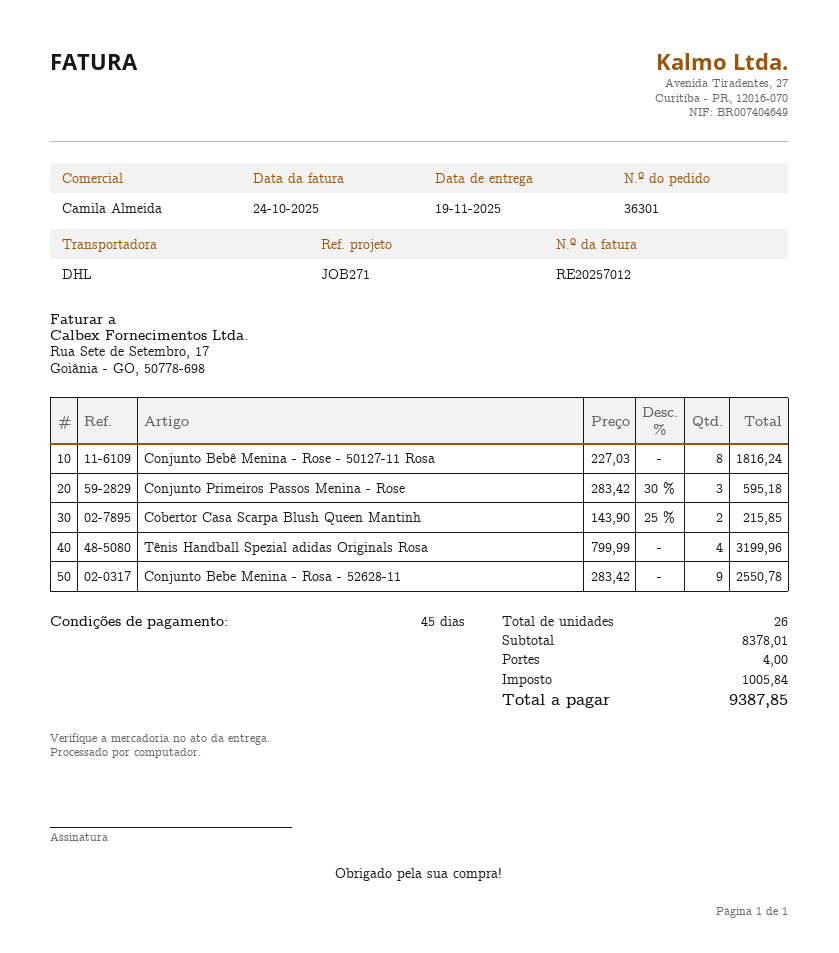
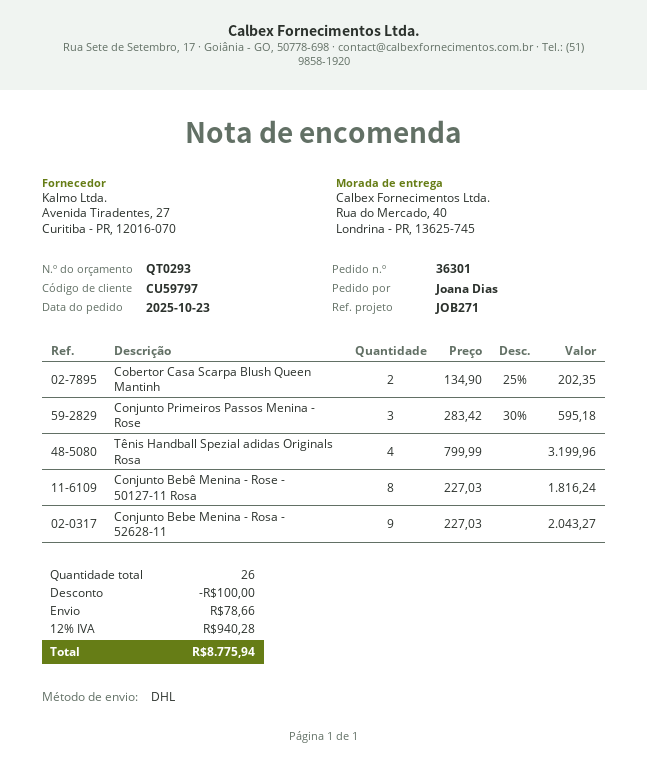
Cobertor Casa Scarpa Blush Queen Mantinh: 2 x 143.90 - 25% = 215.85 -> 2 x 134.90 - 25% = 202.35
Conjunto Bebe Menina - Rosa - 52628-11: 9 x 283.42 = 2550.78 -> 9 x 227.03 = 2043.27
discount: none -> 100.00
shipping: 4.00 -> 78.66
tax: 1005.84 -> 940.28
total: 9387.85 -> 8775.94

